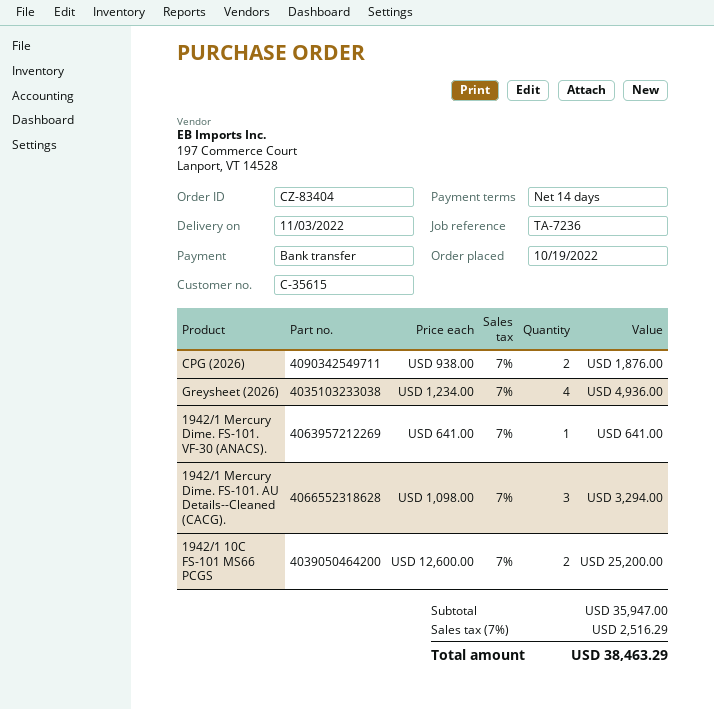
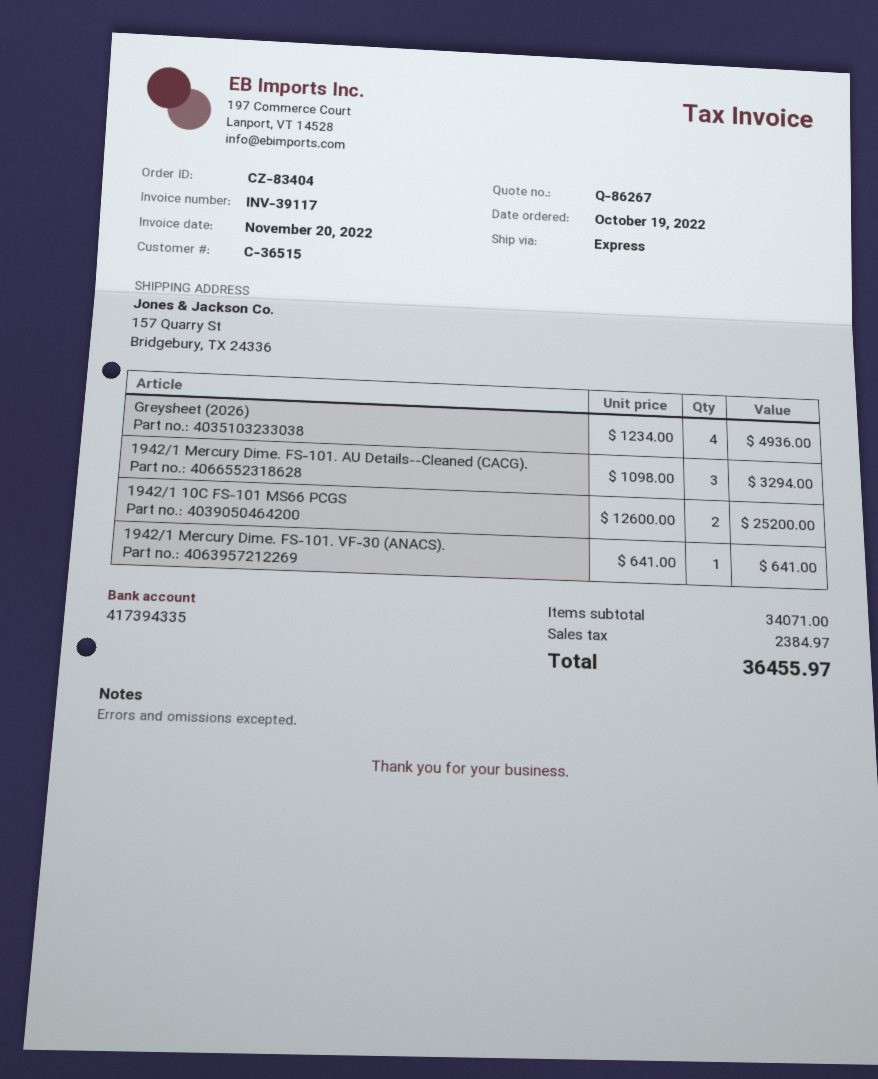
customer number: C-35615 -> C-36515
CPG (2026): 2 x 938.00 = 1876.00 -> none
subtotal: 35947.00 -> 34071.00
tax: 2516.29 -> 2384.97
total: 38463.29 -> 36455.97

